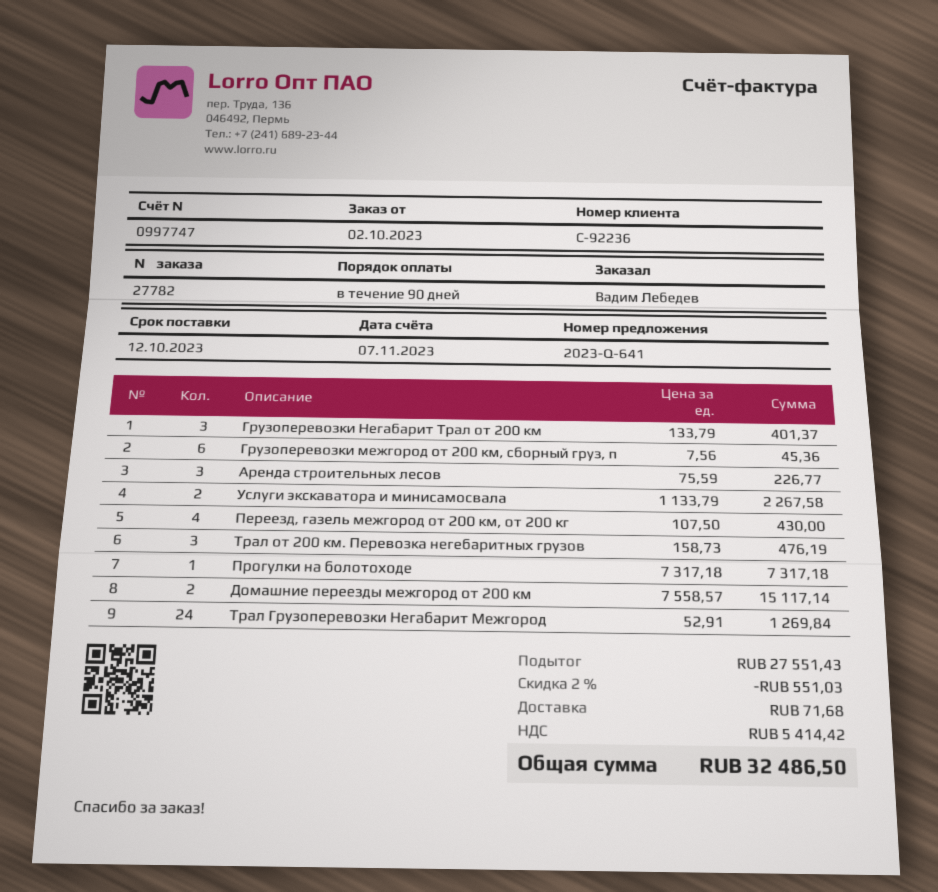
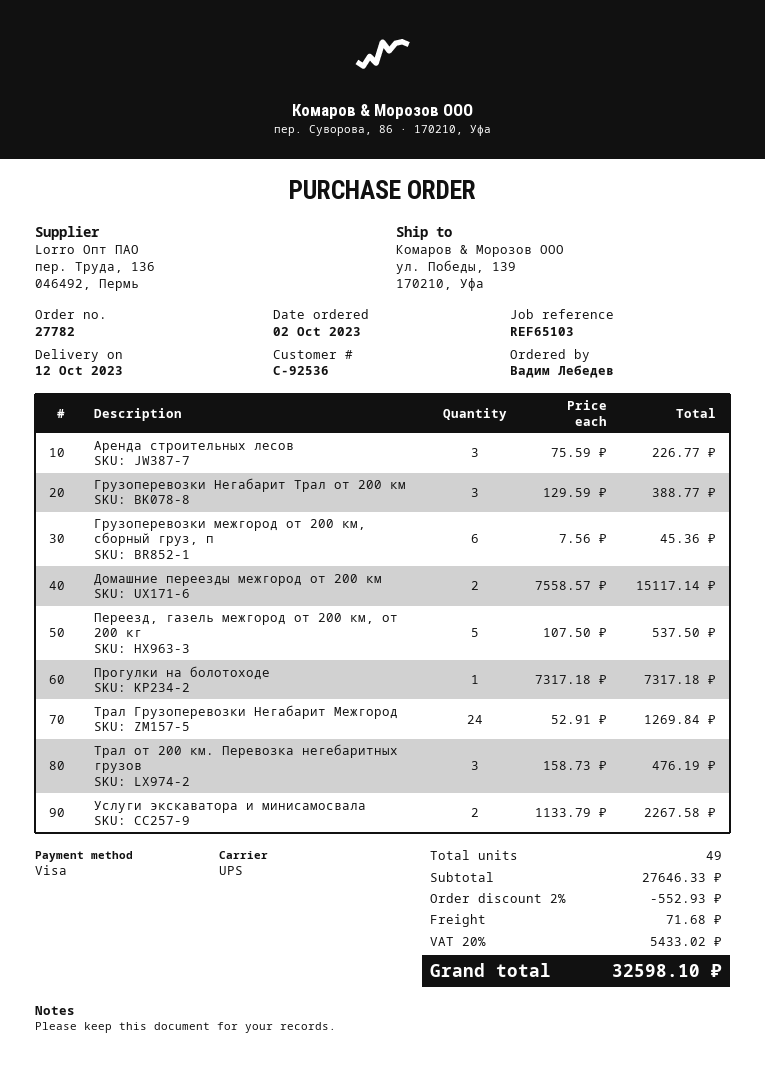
customer number: C-92236 -> C-92536
Грузоперевозки Негабарит Трал от 200 км: 3 x 133.79 = 401.37 -> 3 x 129.59 = 388.77
Переезд, газель межгород от 200 км, от 200 кг: 4 x 107.50 = 430.00 -> 5 x 107.50 = 537.50
subtotal: 27551.43 -> 27646.33
discount: 2% = 551.03 -> 2% = 552.93
tax: 5414.42 -> 5433.02
total: 32486.50 -> 32598.10

